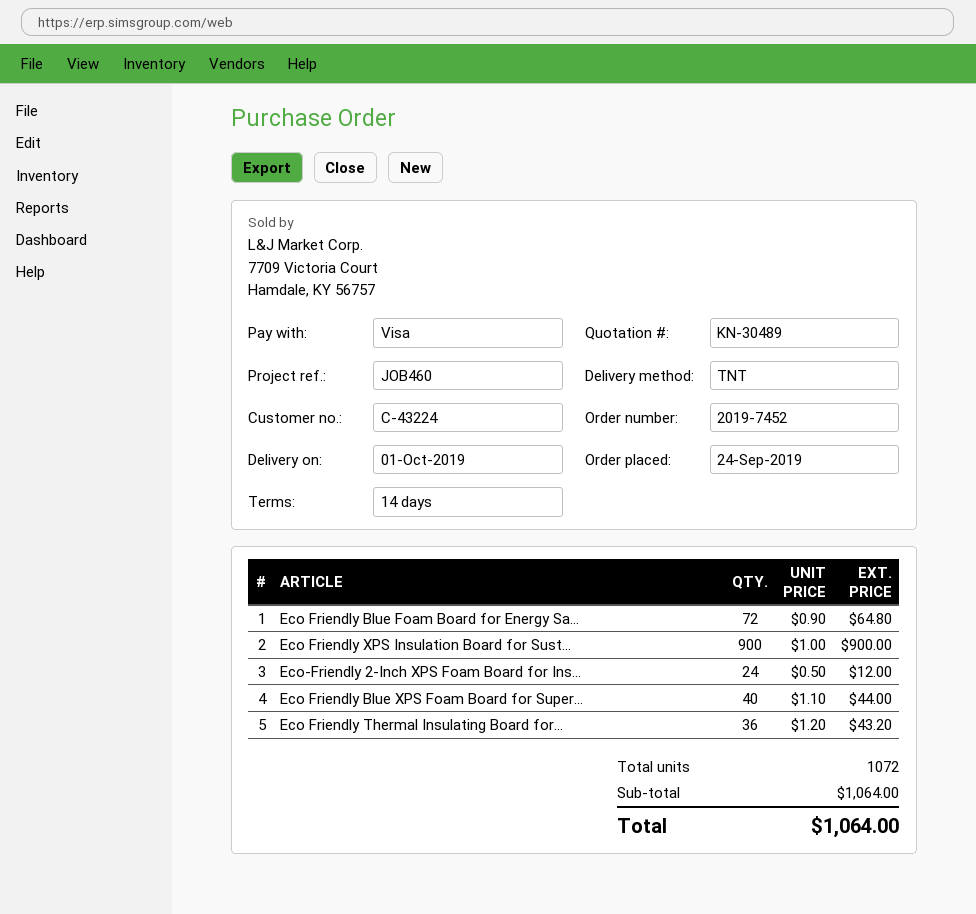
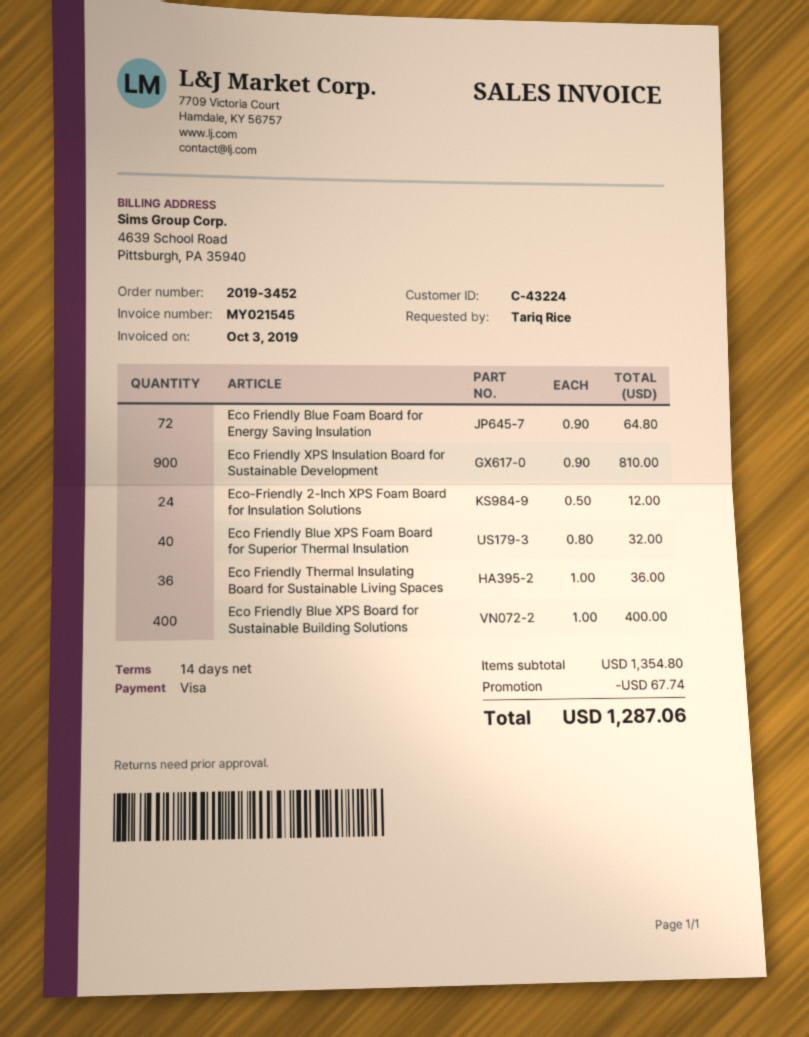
order number: 2019-7452 -> 2019-3452
Eco Friendly XPS Insulation Board for Sust...: 900 x 1.00 = 900.00 -> 900 x 0.90 = 810.00
Eco Friendly Blue XPS Foam Board for Super...: 40 x 1.10 = 44.00 -> 40 x 0.80 = 32.00
Eco Friendly Thermal Insulating Board for...: 36 x 1.20 = 43.20 -> 36 x 1.00 = 36.00
Eco Friendly Blue XPS Board for Sustainable Building Solutions: none -> 400 x 1.00 = 400.00
subtotal: 1064.00 -> 1354.80
discount: none -> 67.74
total: 1064.00 -> 1287.06

